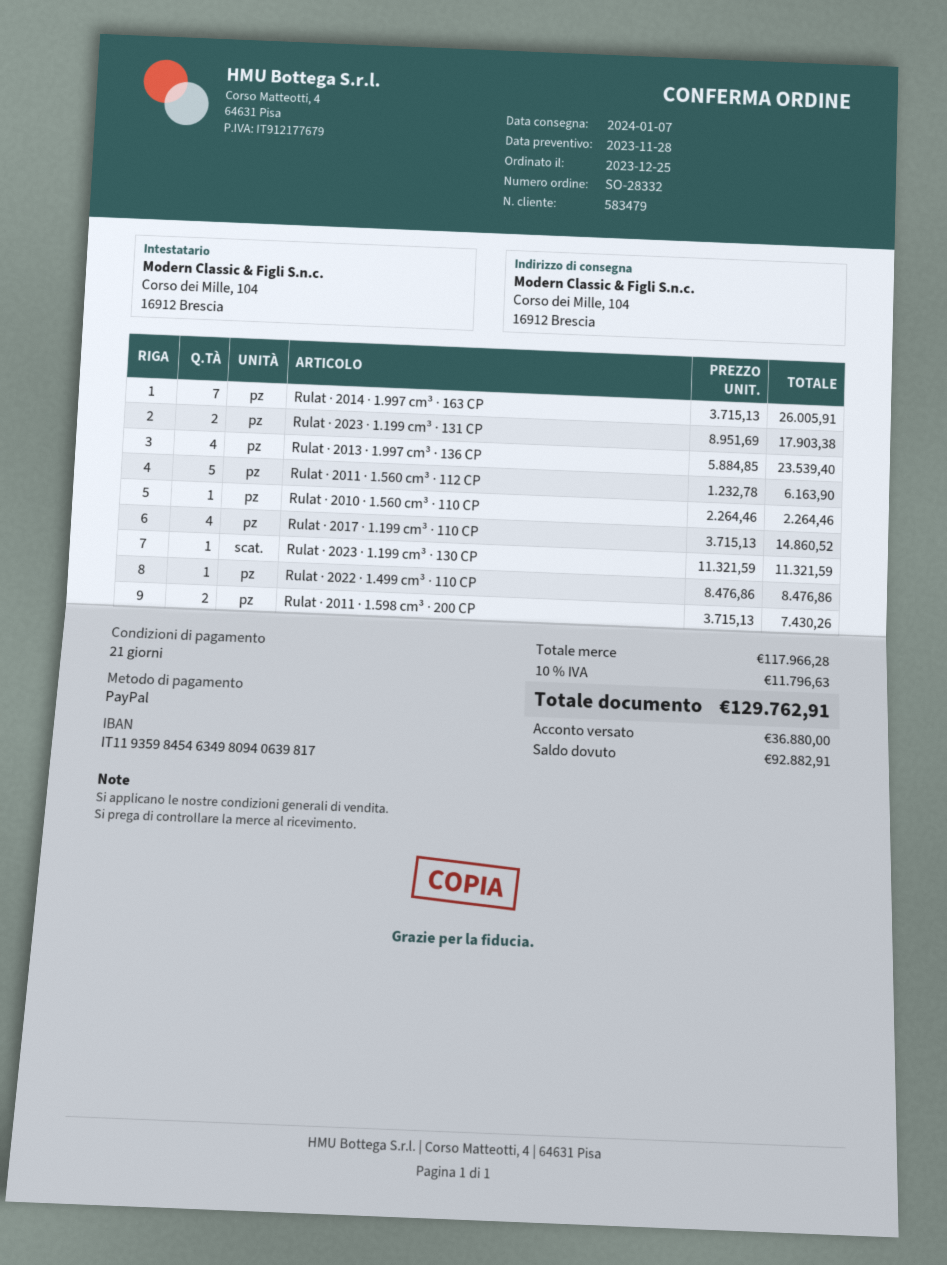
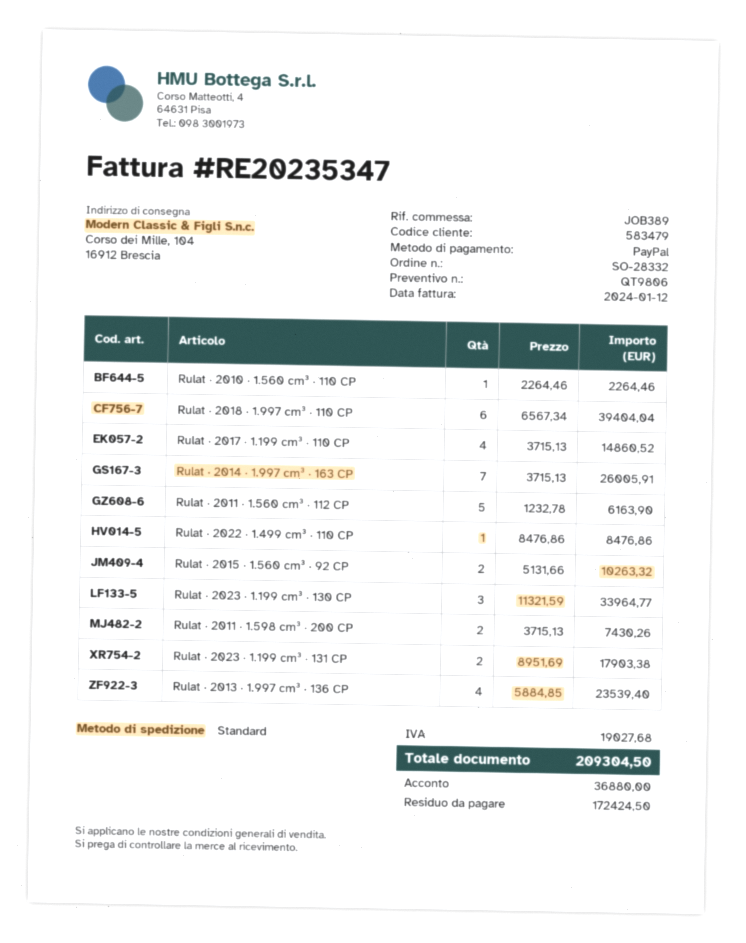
Rulat · 2023 · 1.199 cm³ · 130 CP: 1 x 11321.59 = 11321.59 -> 3 x 11321.59 = 33964.77
Rulat · 2018 · 1.997 cm³ · 110 CP: none -> 6 x 6567.34 = 39404.04
Rulat · 2015 · 1.560 cm³ · 92 CP: none -> 2 x 5131.66 = 10263.32
tax: 11796.63 -> 19027.68
total: 129762.91 -> 209304.50
balance: 92882.91 -> 172424.50

